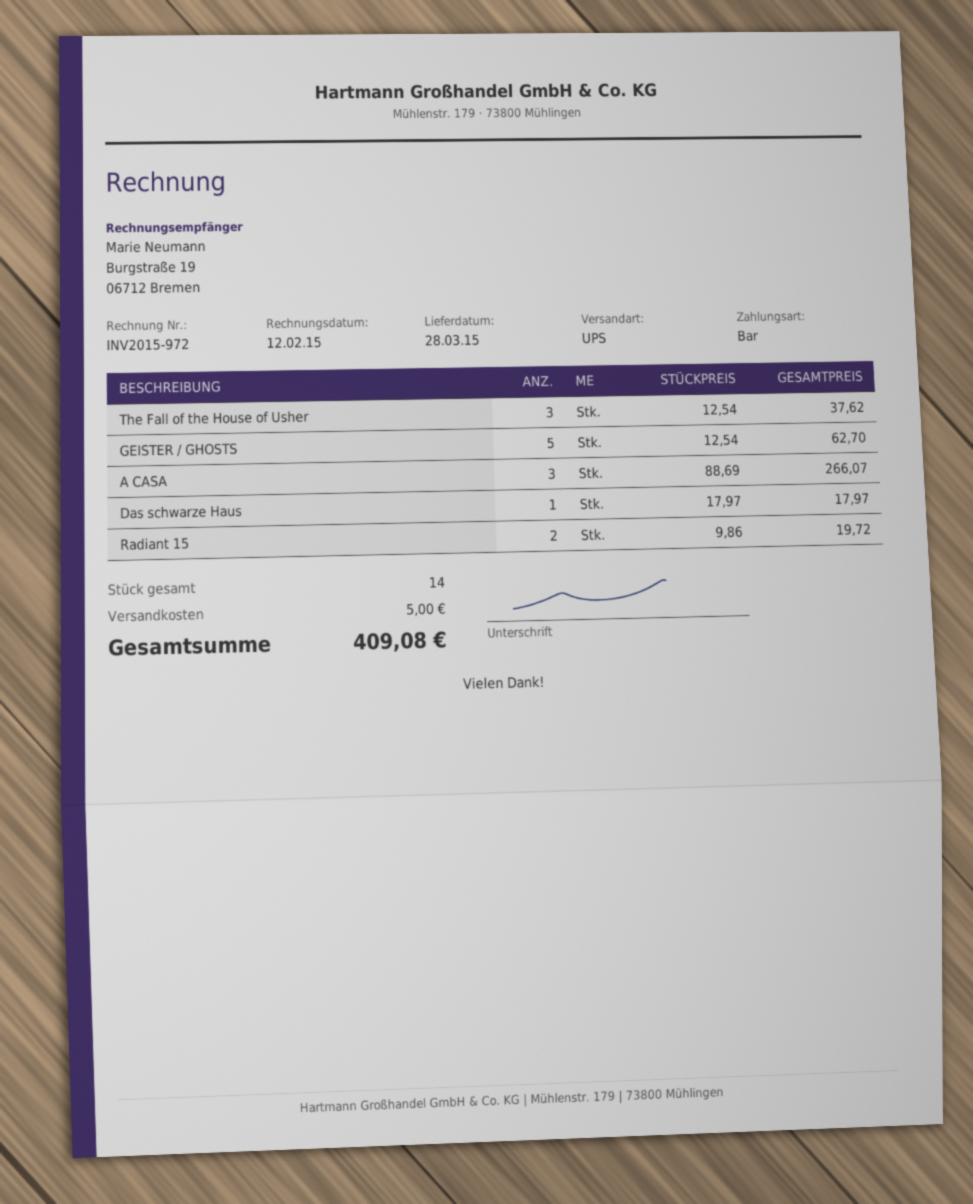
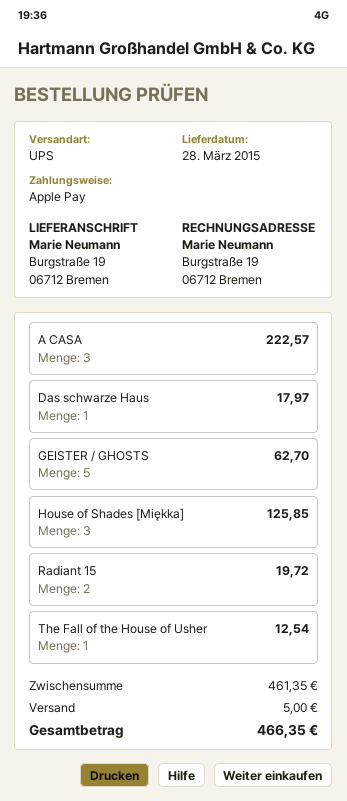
payment method: cash -> Apple Pay
The Fall of the House of Usher: 3 for 37.62 -> 1 for 12.54
A CASA: 3 for 266.07 -> 3 for 222.57
House of Shades [Miękka]: none -> 3 for 125.85
total: 409.08 -> 466.35

